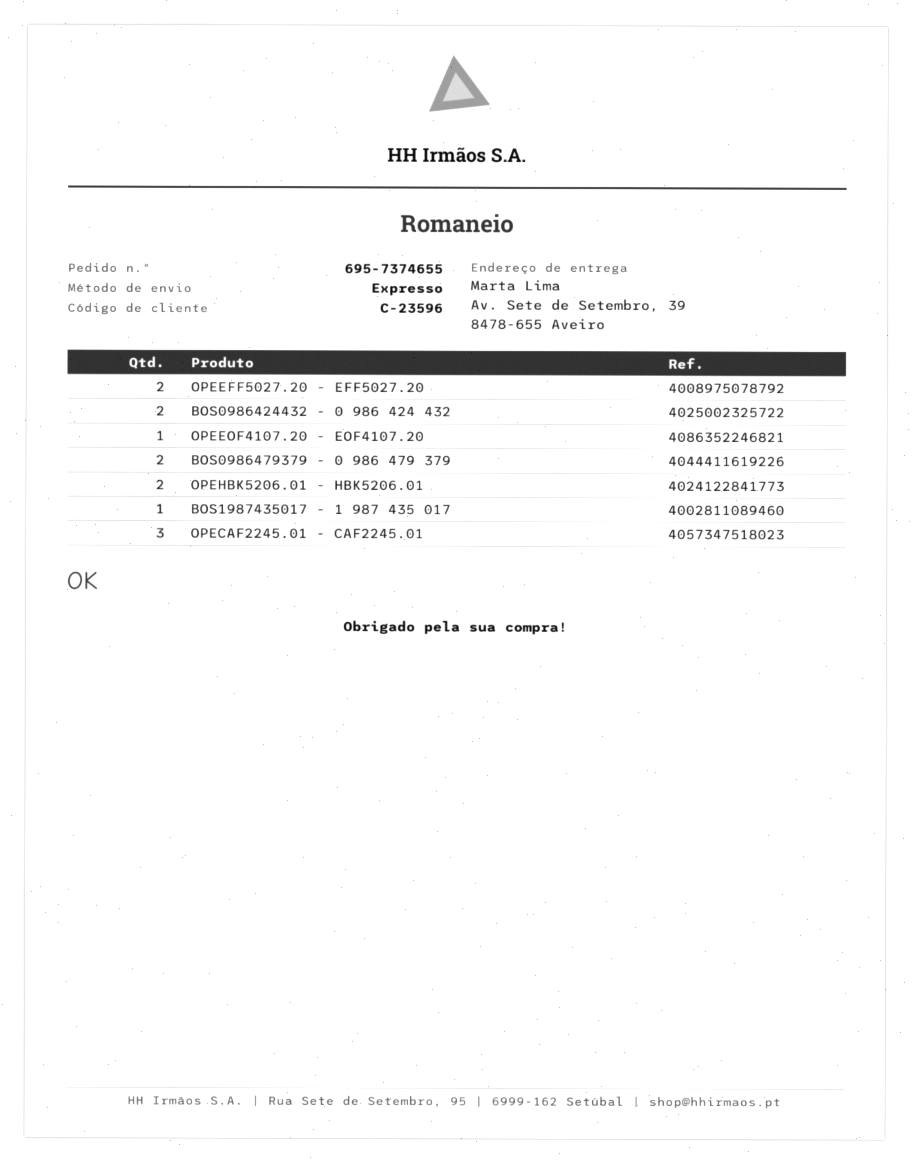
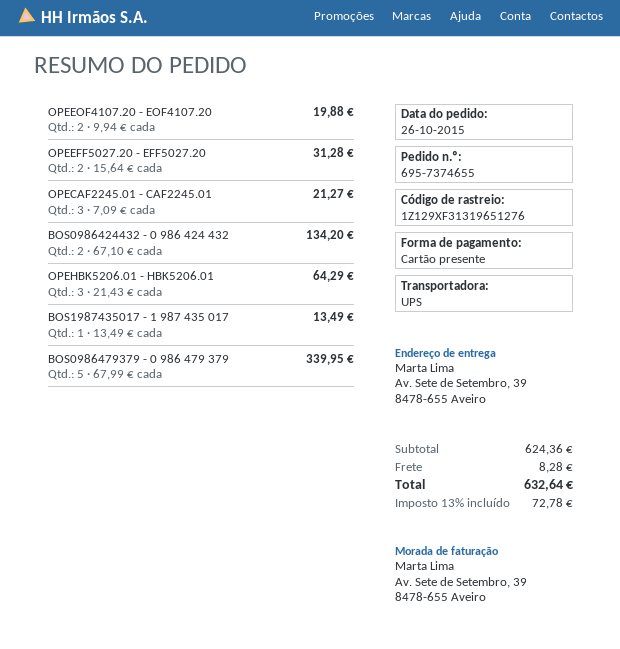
shipping method: express -> UPS
OPEEOF4107.20 - EOF4107.20: 1 -> 2
BOS0986479379 - 0 986 479 379: 2 -> 5
OPEHBK5206.01 - HBK5206.01: 2 -> 3

